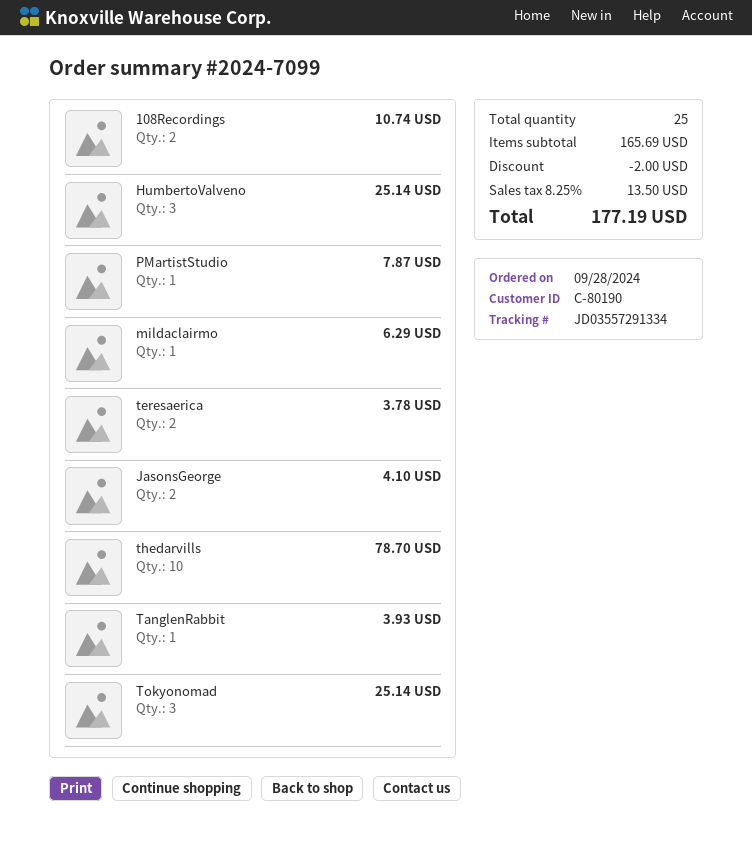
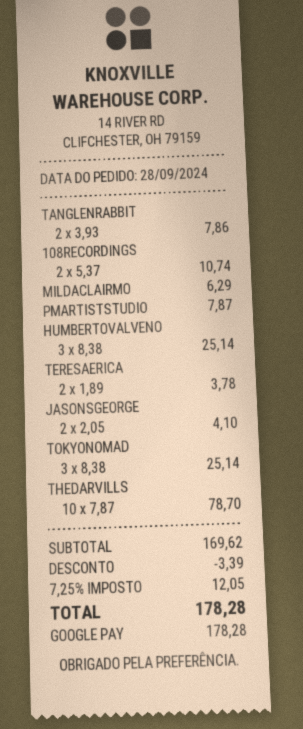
TanglenRabbit: 1 for 3.93 -> 2 for 7.86
subtotal: 165.69 -> 169.62
discount: 2.00 -> 3.39
tax: 8.25% = 13.50 -> 7.25% = 12.05
total: 177.19 -> 178.28

